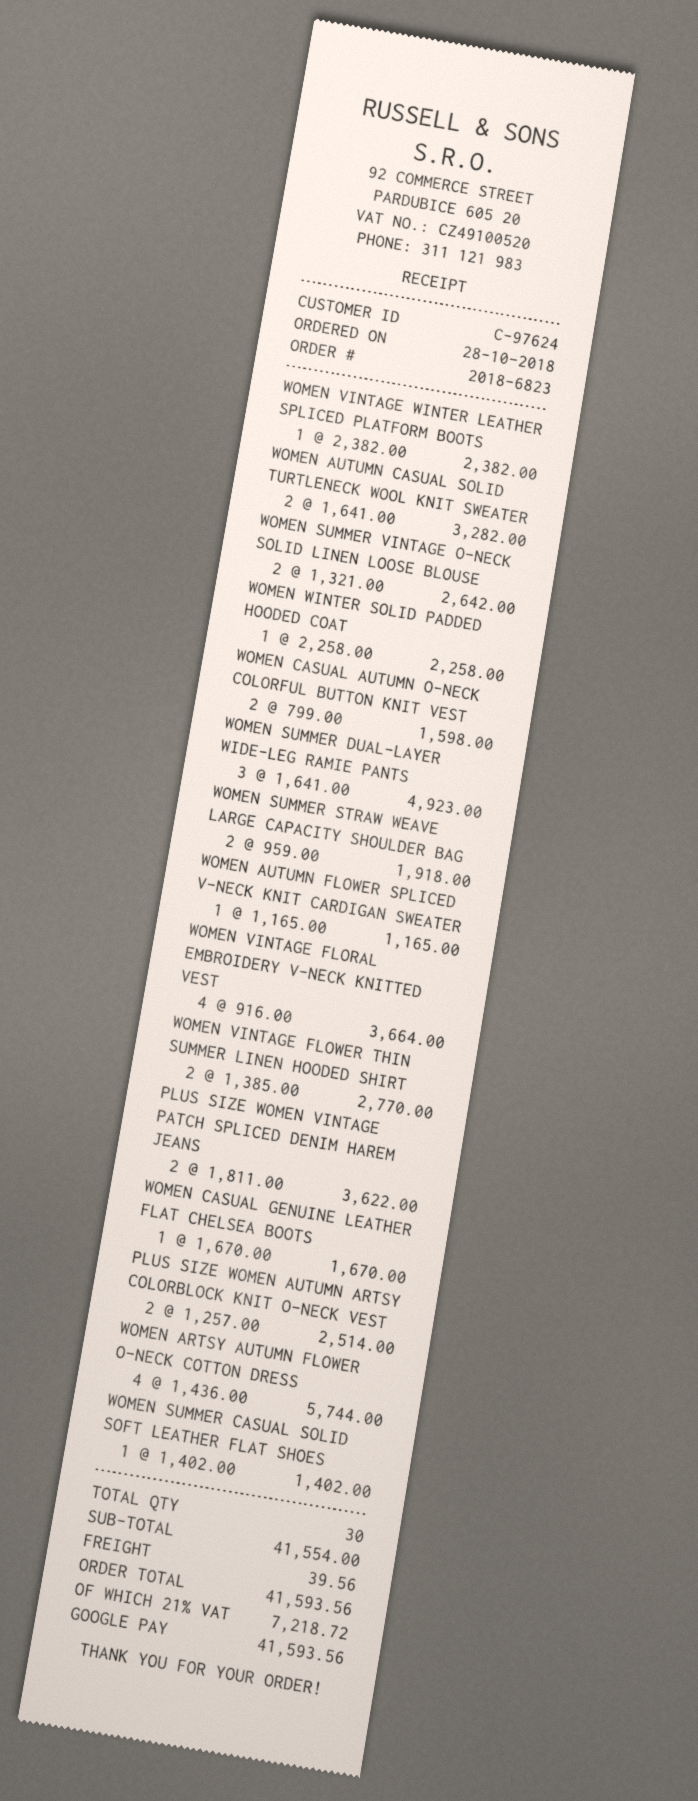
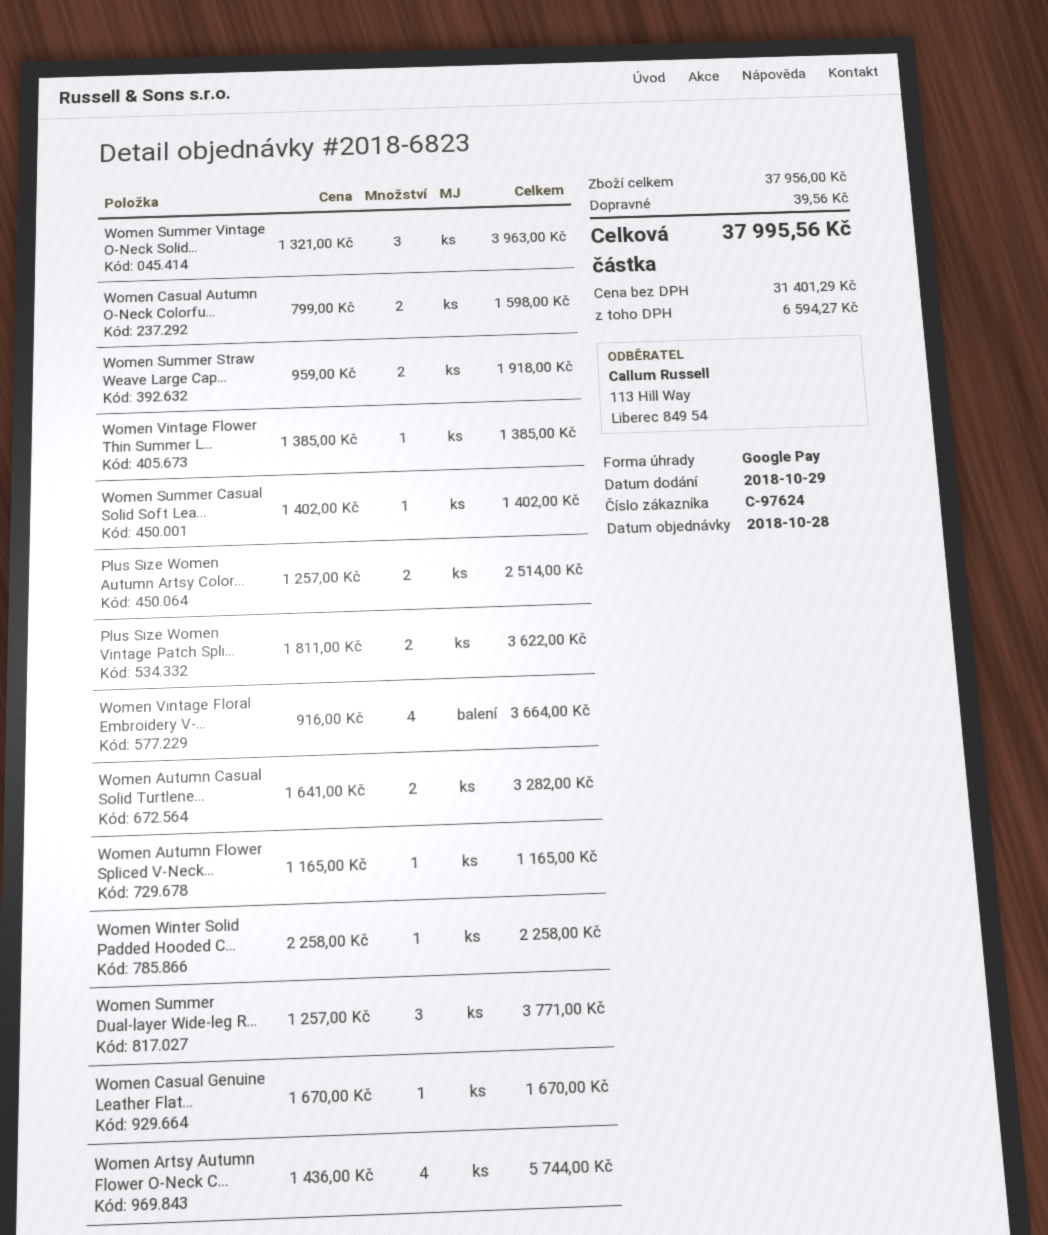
WOMEN VINTAGE WINTER LEATHER SPLICED PLATFORM BOOTS: 1 x 2382.00 = 2382.00 -> none
WOMEN SUMMER VINTAGE O-NECK SOLID LINEN LOOSE BLOUSE: 2 x 1321.00 = 2642.00 -> 3 x 1321.00 = 3963.00
WOMEN SUMMER DUAL-LAYER WIDE-LEG RAMIE PANTS: 3 x 1641.00 = 4923.00 -> 3 x 1257.00 = 3771.00
WOMEN VINTAGE FLOWER THIN SUMMER LINEN HOODED SHIRT: 2 x 1385.00 = 2770.00 -> 1 x 1385.00 = 1385.00
subtotal: 41554.00 -> 37956.00
tax: 7218.72 -> 6594.27
total: 41593.56 -> 37995.56

